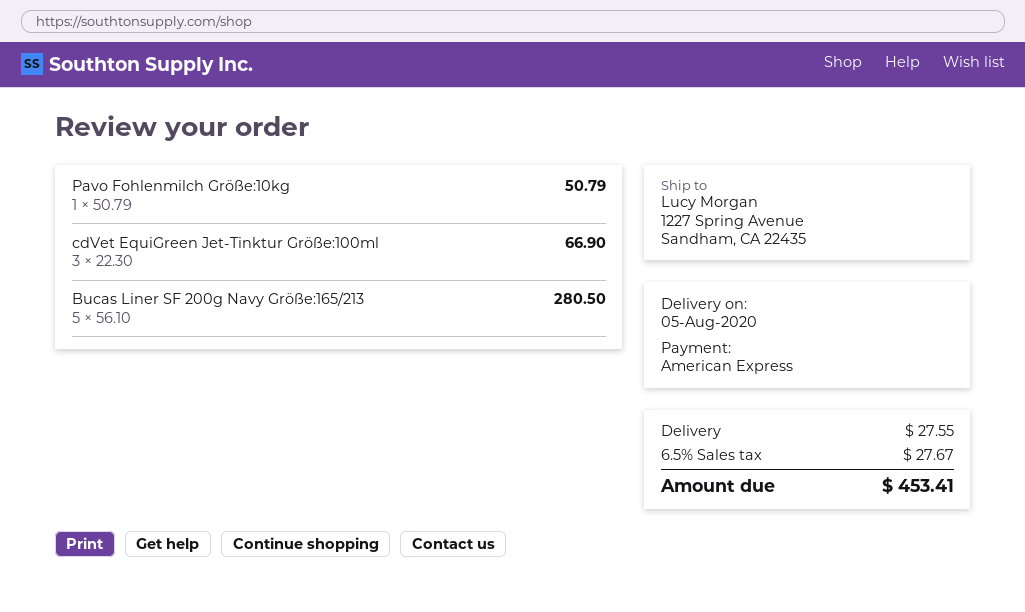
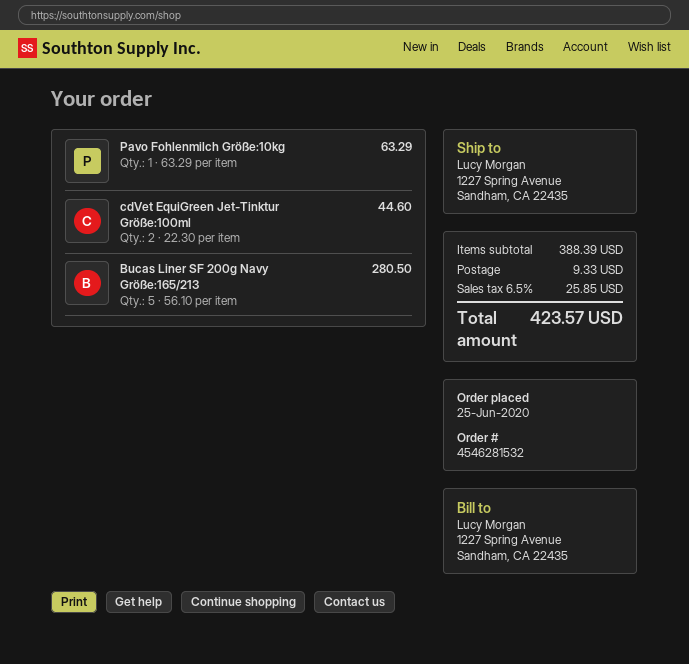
Pavo Fohlenmilch Größe:10kg: 1 x 50.79 = 50.79 -> 1 x 63.29 = 63.29
cdVet EquiGreen Jet-Tinktur Größe:100ml: 3 x 22.30 = 66.90 -> 2 x 22.30 = 44.60
shipping: 27.55 -> 9.33
tax: 6.5% = 27.67 -> 6.5% = 25.85
total: 453.41 -> 423.57

